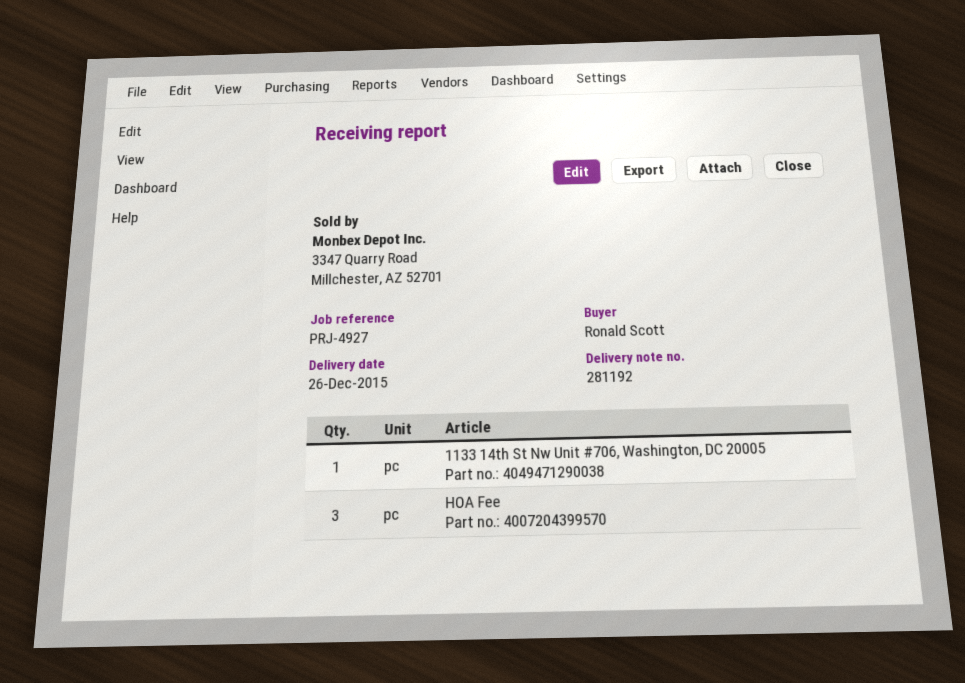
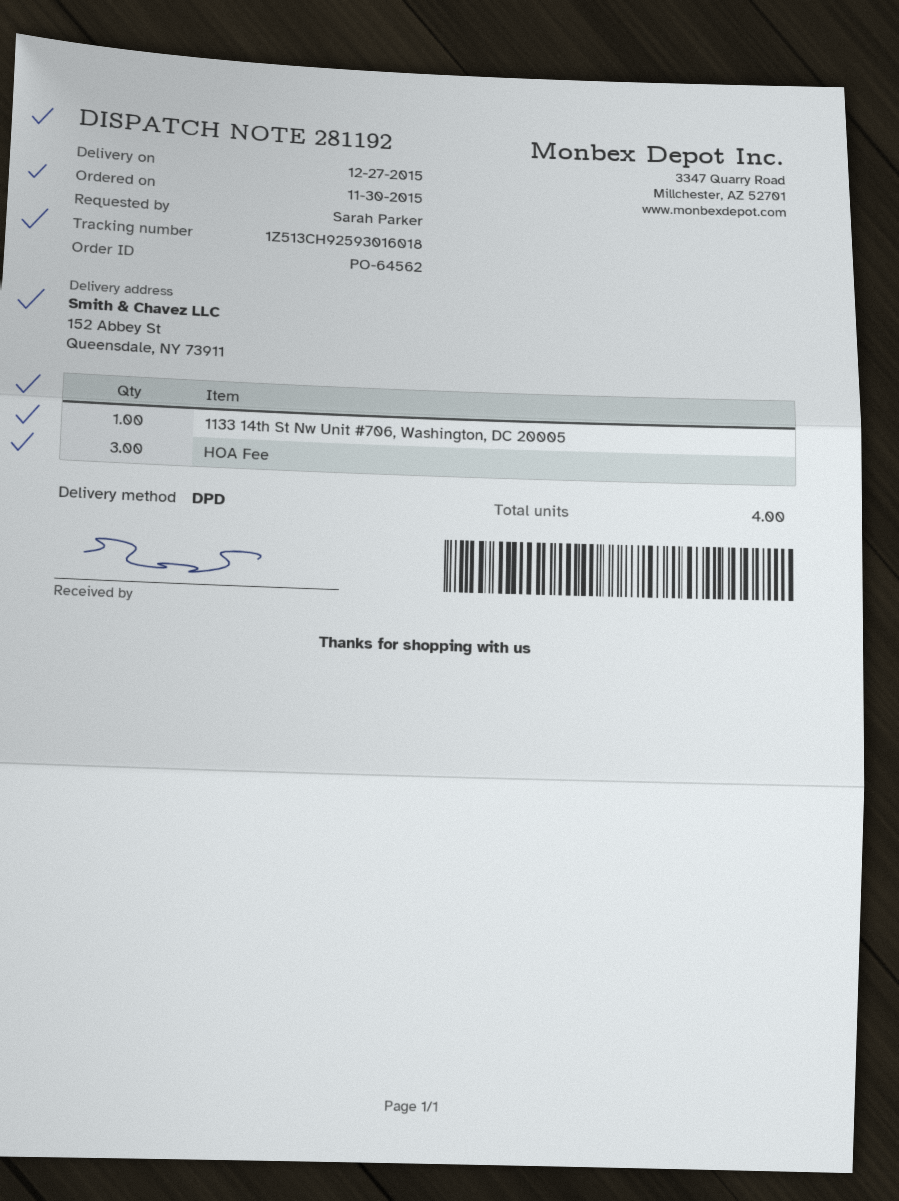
delivery date: 2015-12-26 -> 2015-12-27
ordered by: Ronald Scott -> Sarah Parker

